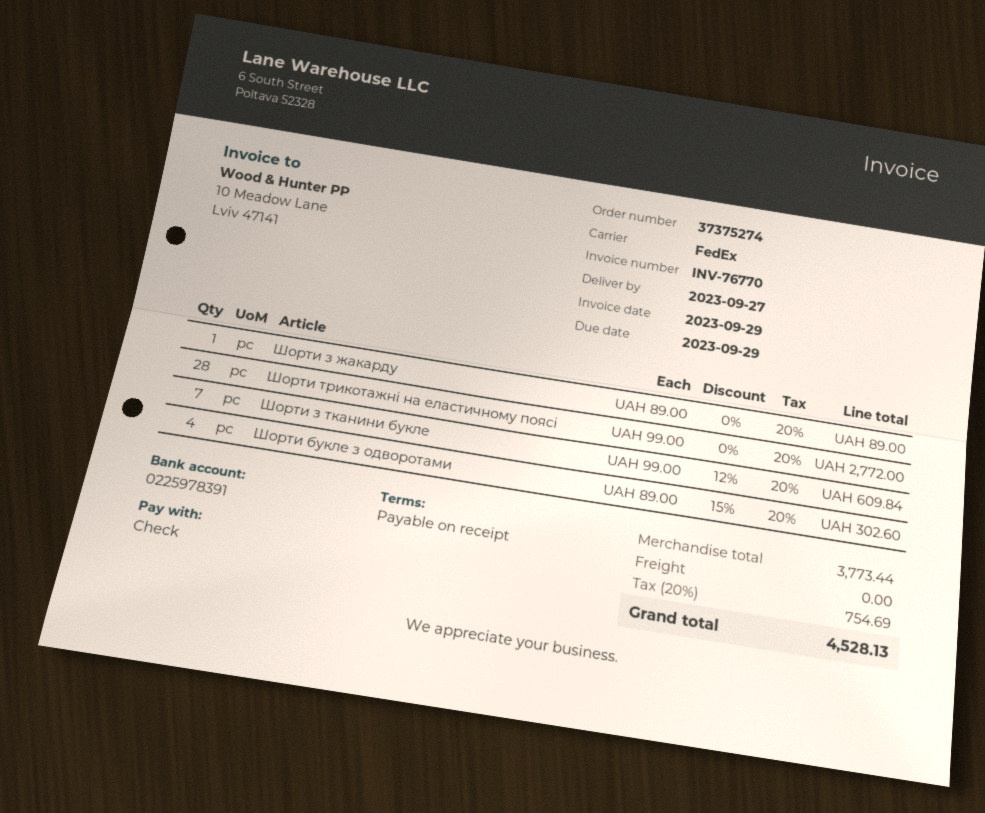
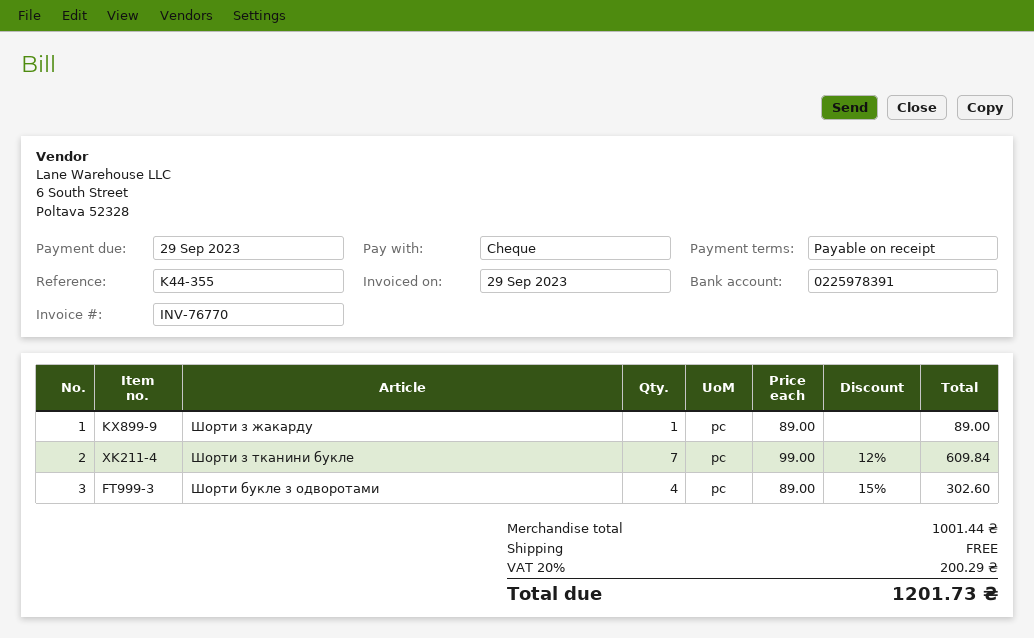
Шорти трикотажні на еластичному поясі: 28 x 99.00 = 2772.00 -> none
subtotal: 3773.44 -> 1001.44
tax: 20% = 754.69 -> 20% = 200.29
total: 4528.13 -> 1201.73

